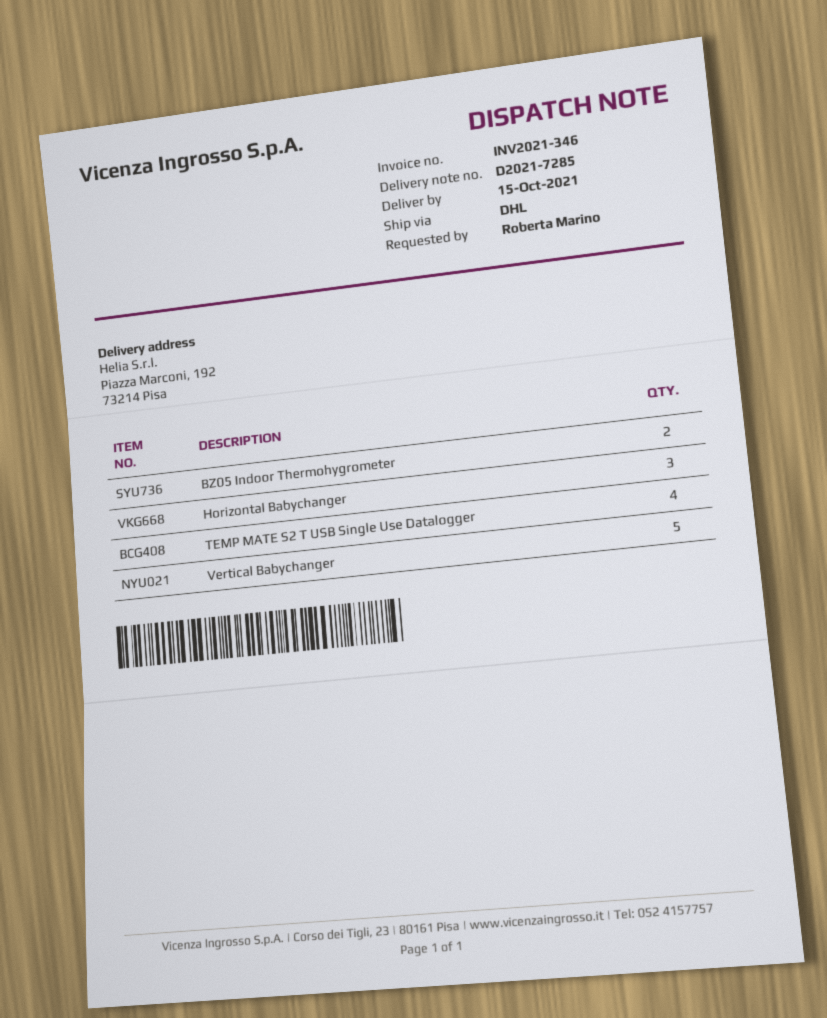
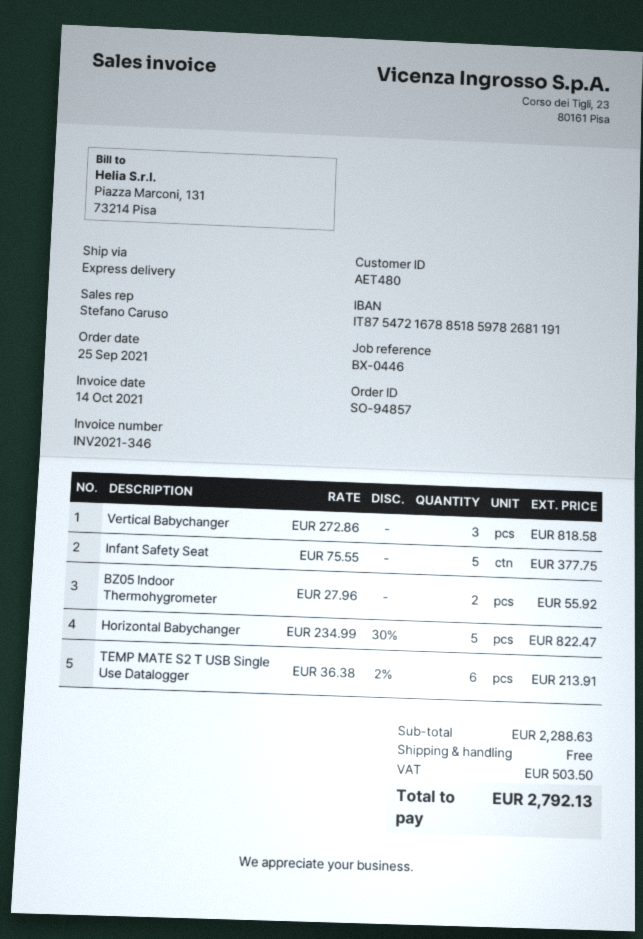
shipping method: DHL -> express
Horizontal Babychanger: 3 -> 5
TEMP MATE S2 T USB Single Use Datalogger: 4 -> 6
Vertical Babychanger: 5 -> 3
Infant Safety Seat: none -> 5

